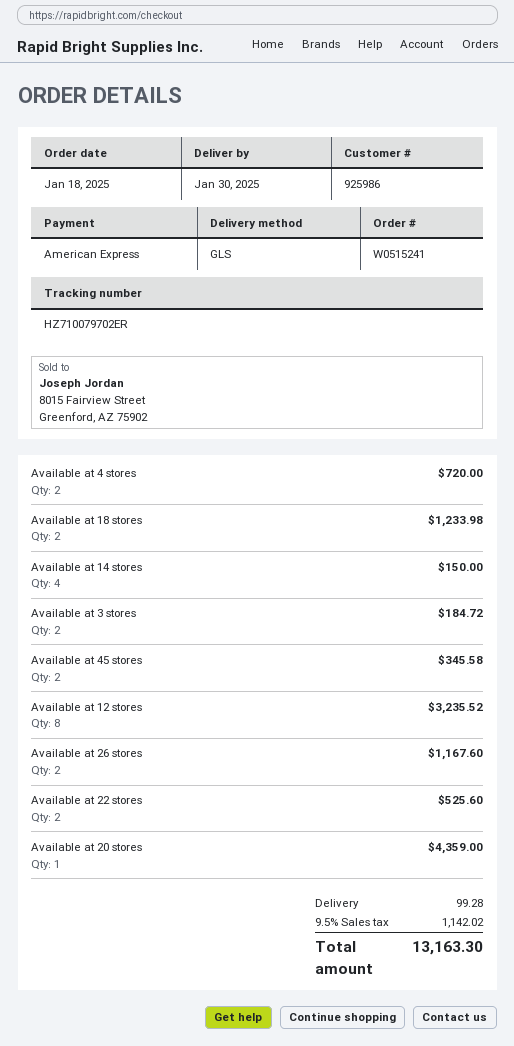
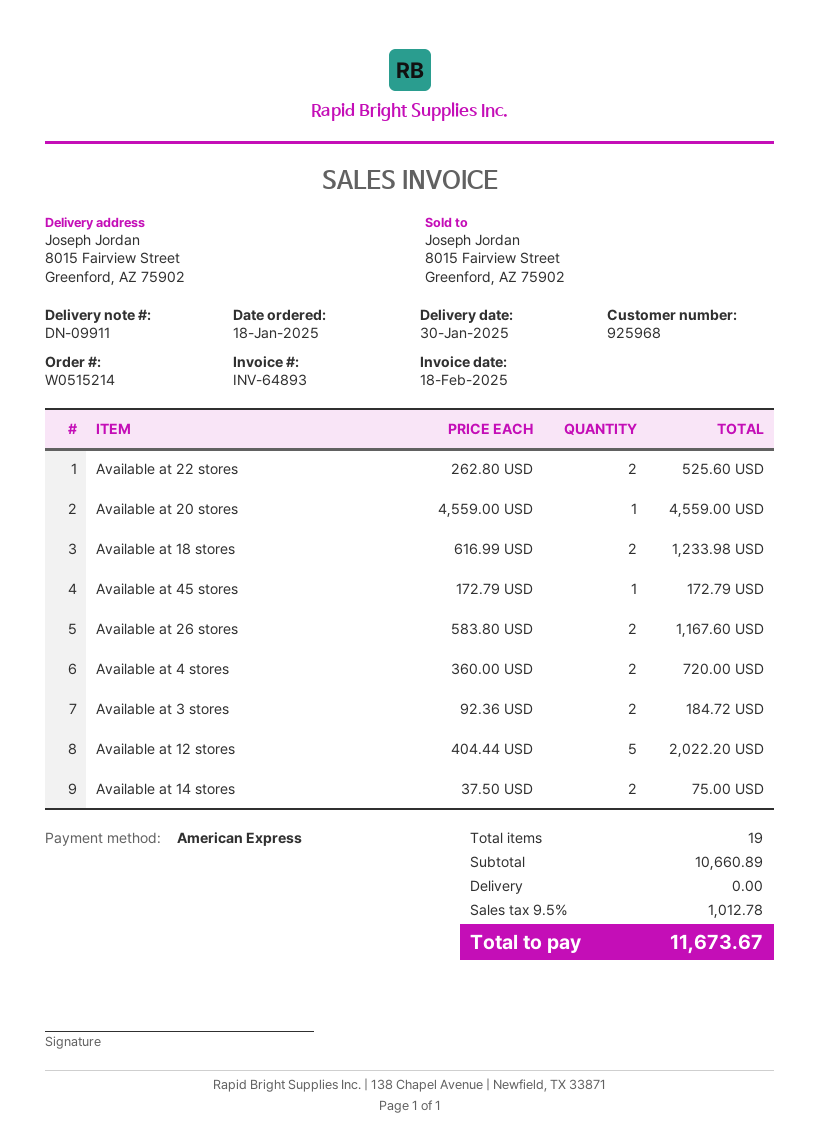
order number: W0515241 -> W0515214
customer number: 925986 -> 925968
Available at 14 stores: 4 for 150.00 -> 2 for 75.00
Available at 45 stores: 2 for 345.58 -> 1 for 172.79
Available at 12 stores: 8 for 3235.52 -> 5 for 2022.20
Available at 20 stores: 1 for 4359.00 -> 1 for 4559.00
shipping: 99.28 -> 0.00
tax: 9.5% = 1142.02 -> 9.5% = 1012.78
total: 13163.30 -> 11673.67

